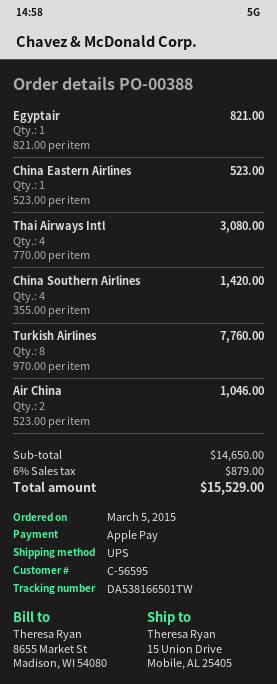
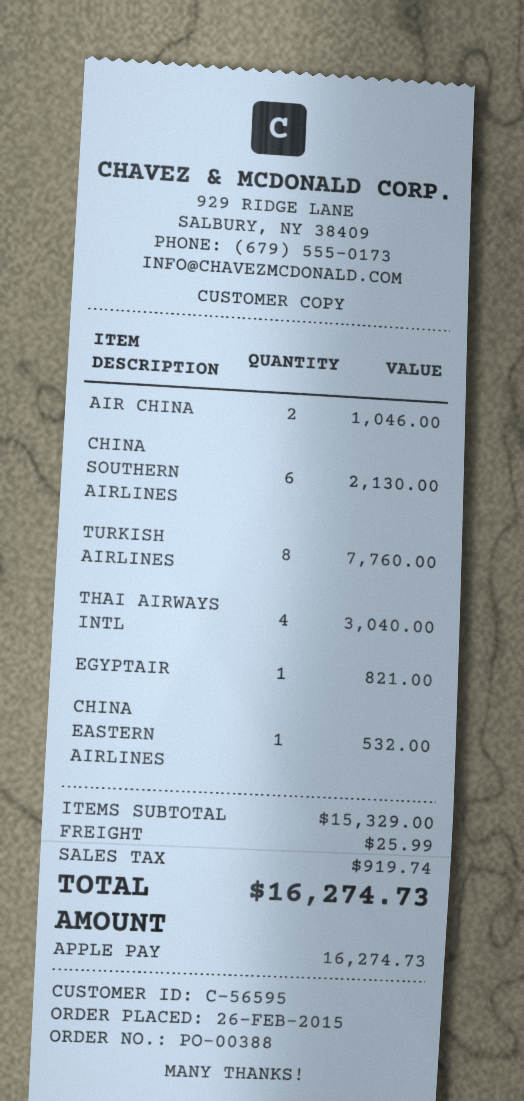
order date: 2015-03-05 -> 2015-02-26
China Eastern Airlines: 1 for 523.00 -> 1 for 532.00
Thai Airways Intl: 4 for 3080.00 -> 4 for 3040.00
China Southern Airlines: 4 for 1420.00 -> 6 for 2130.00
subtotal: 14650.00 -> 15329.00
shipping: none -> 25.99
tax: 879.00 -> 919.74
total: 15529.00 -> 16274.73

